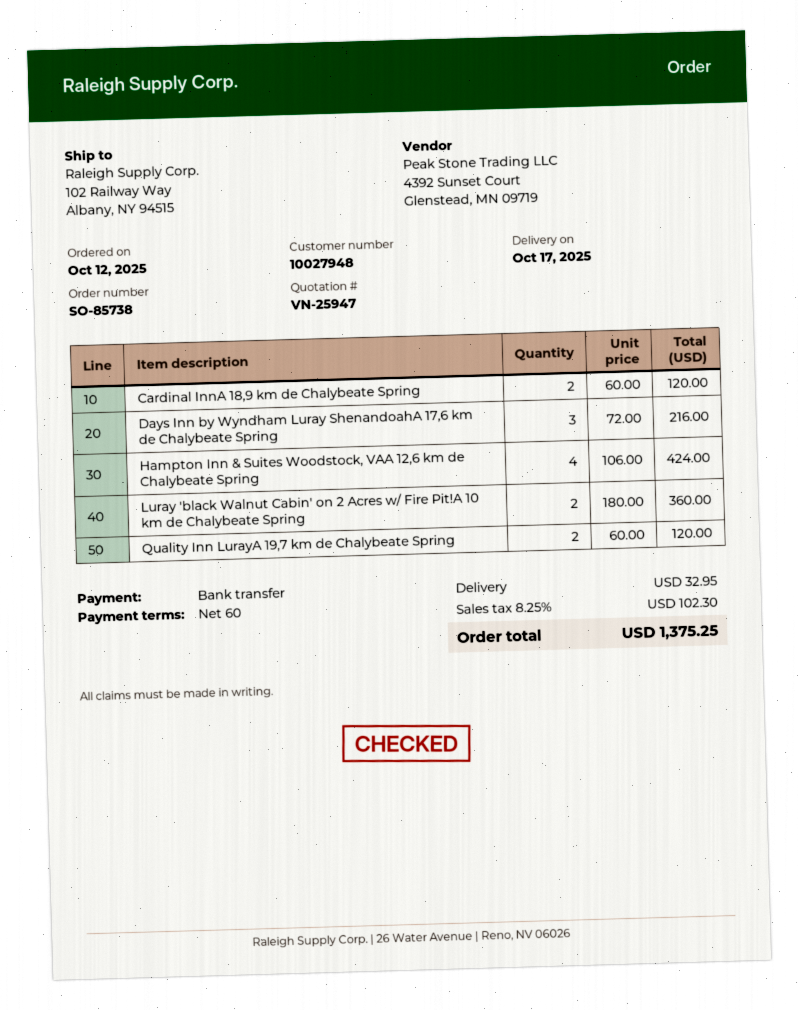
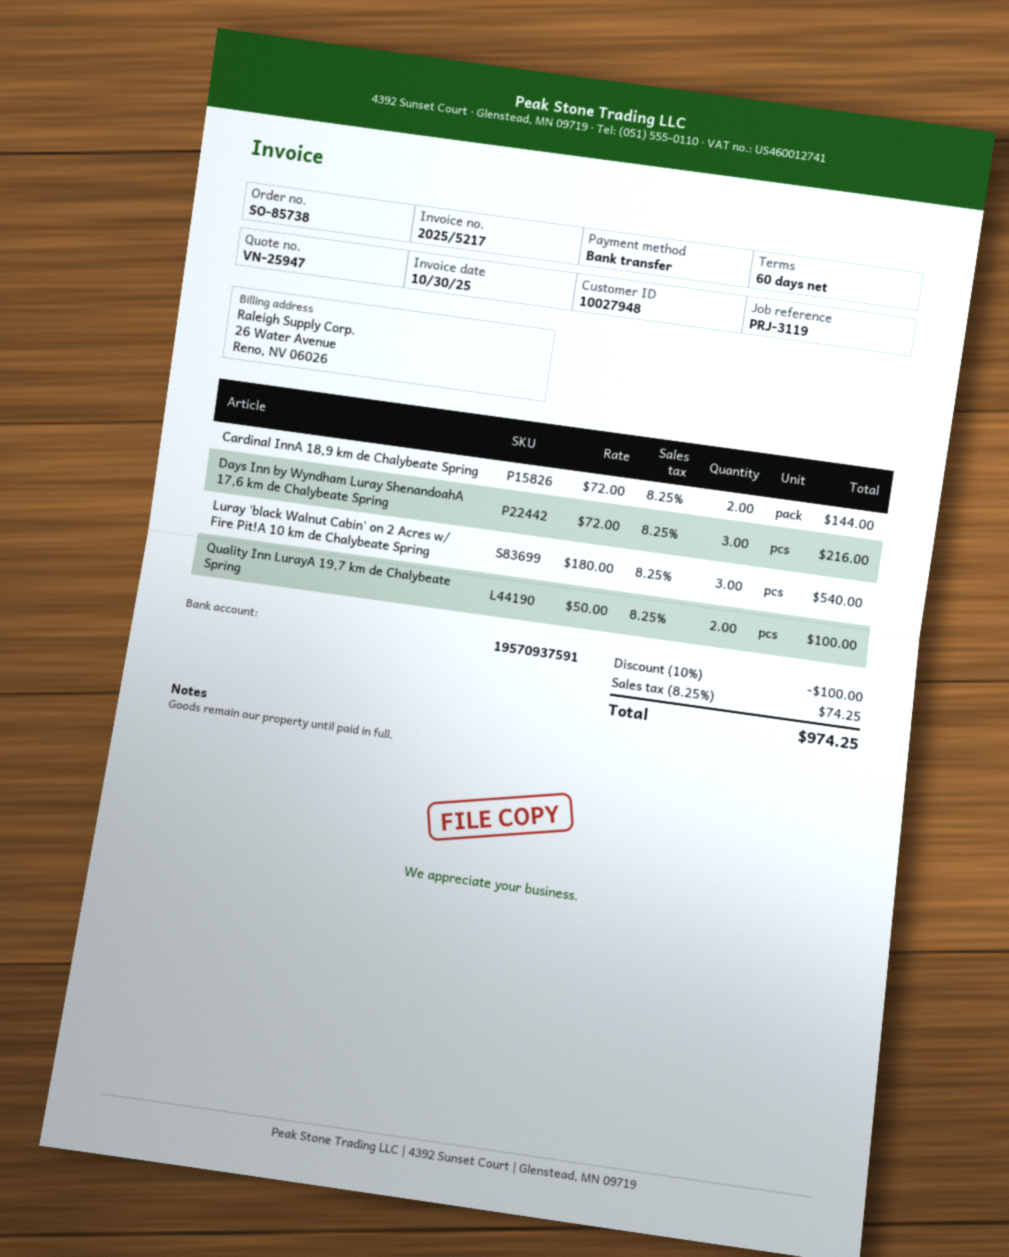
Cardinal InnA 18,9 km de Chalybeate Spring: 2 x 60.00 = 120.00 -> 2 x 72.00 = 144.00
Hampton Inn & Suites Woodstock, VAA 12,6 km de Chalybeate Spring: 4 x 106.00 = 424.00 -> none
Luray 'black Walnut Cabin' on 2 Acres w/ Fire Pit!A 10 km de Chalybeate Spring: 2 x 180.00 = 360.00 -> 3 x 180.00 = 540.00
Quality Inn LurayA 19,7 km de Chalybeate Spring: 2 x 60.00 = 120.00 -> 2 x 50.00 = 100.00
discount: none -> 10% = 100.00
shipping: 32.95 -> none
tax: 8.25% = 102.30 -> 8.25% = 74.25
total: 1375.25 -> 974.25

